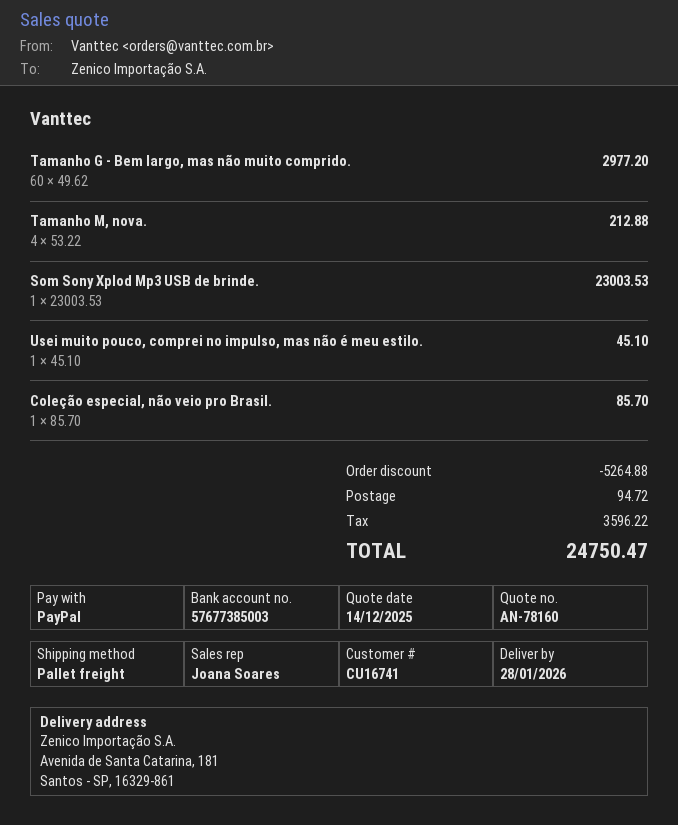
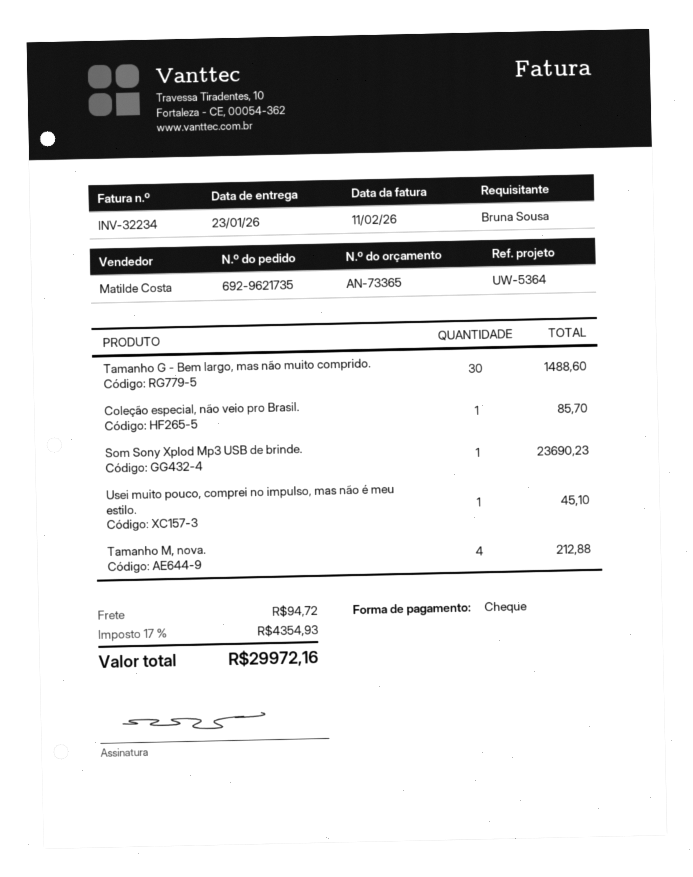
quote number: AN-78160 -> AN-73365
delivery date: 2026-01-28 -> 2026-01-23
sales rep: Joana Soares -> Matilde Costa
payment method: PayPal -> cheque
Tamanho G - Bem largo, mas não muito comprido.: 60 for 2977.20 -> 30 for 1488.60
Som Sony Xplod Mp3 USB de brinde.: 1 for 23003.53 -> 1 for 23690.23
discount: 5264.88 -> none
tax: 3596.22 -> 4354.93
total: 24750.47 -> 29972.16

